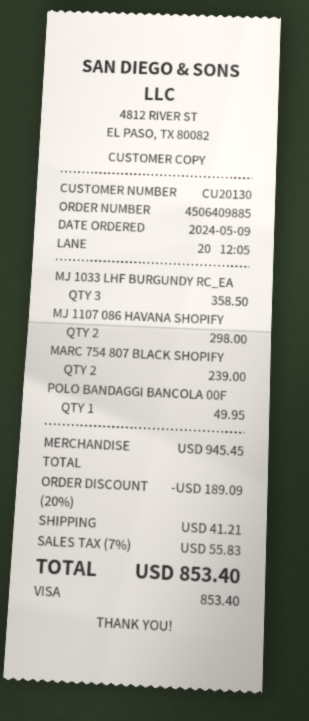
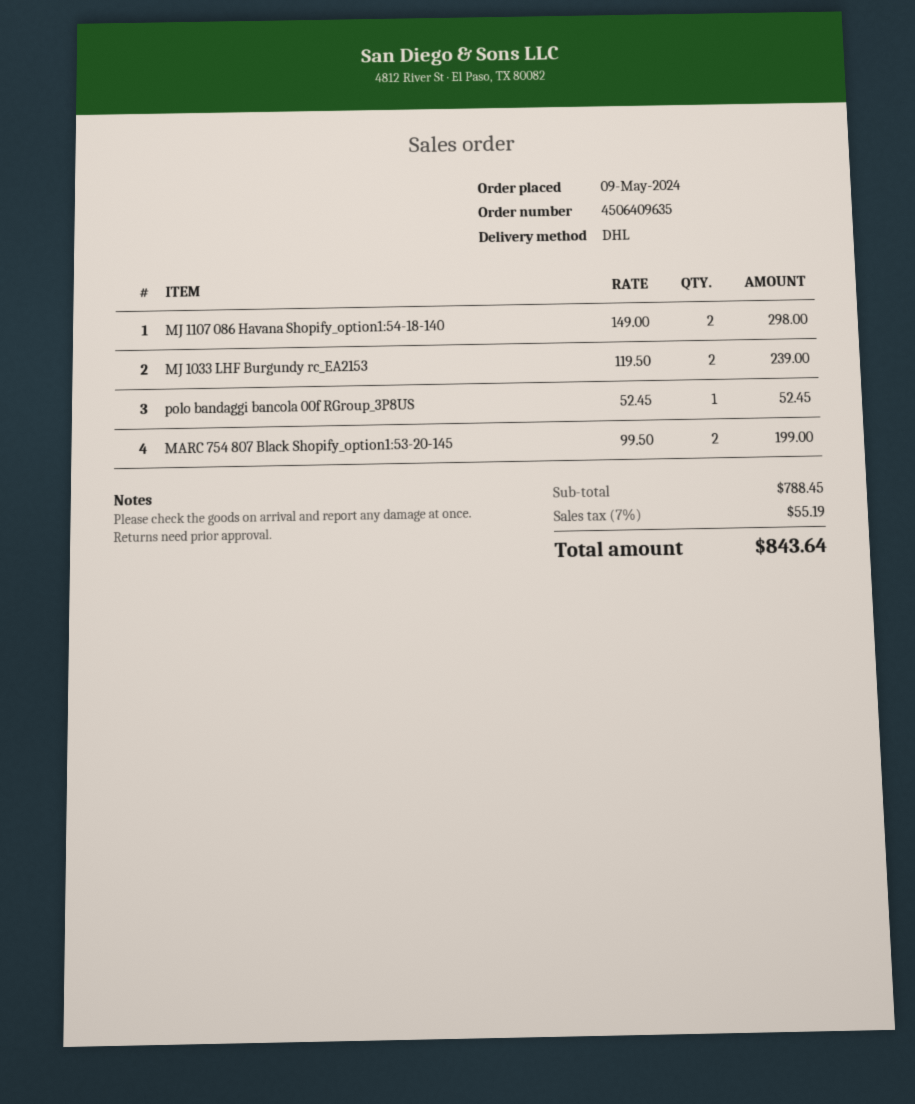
order number: 4506409885 -> 4506409635
MJ 1033 LHF BURGUNDY RC_EA: 3 for 358.50 -> 2 for 239.00
MARC 754 807 BLACK SHOPIFY: 2 for 239.00 -> 2 for 199.00
POLO BANDAGGI BANCOLA 00F: 1 for 49.95 -> 1 for 52.45
subtotal: 945.45 -> 788.45
discount: 20% = 189.09 -> none
shipping: 41.21 -> none
tax: 7% = 55.83 -> 7% = 55.19
total: 853.40 -> 843.64

